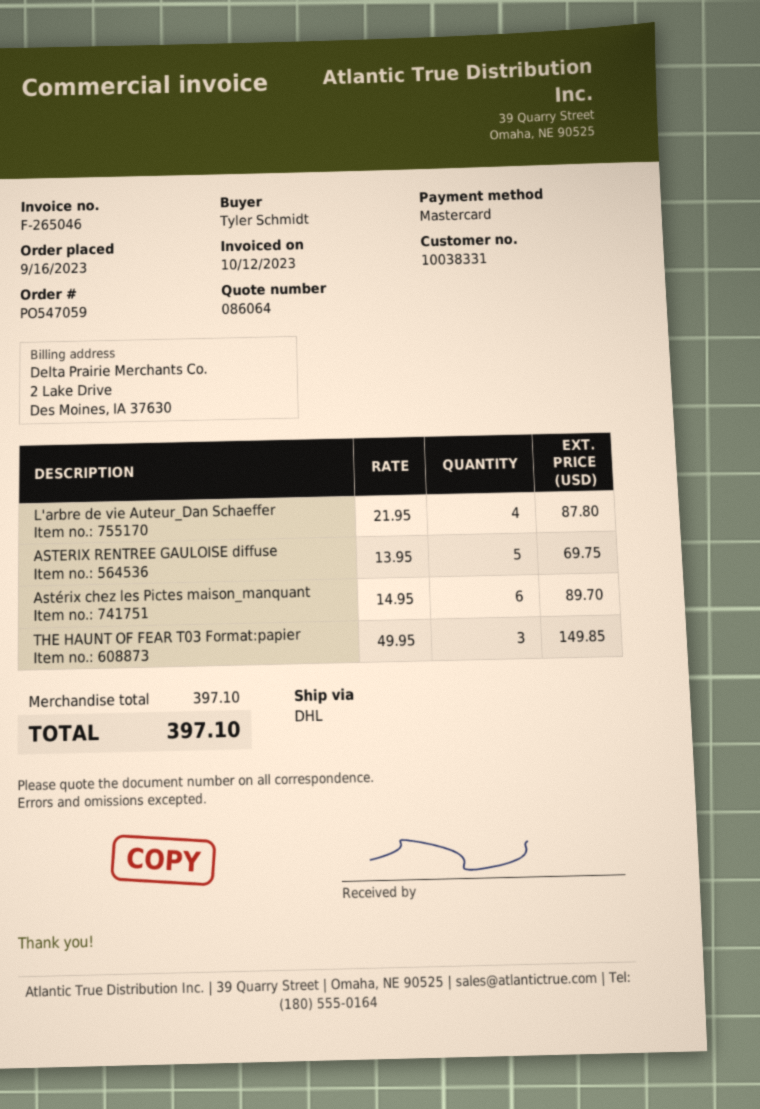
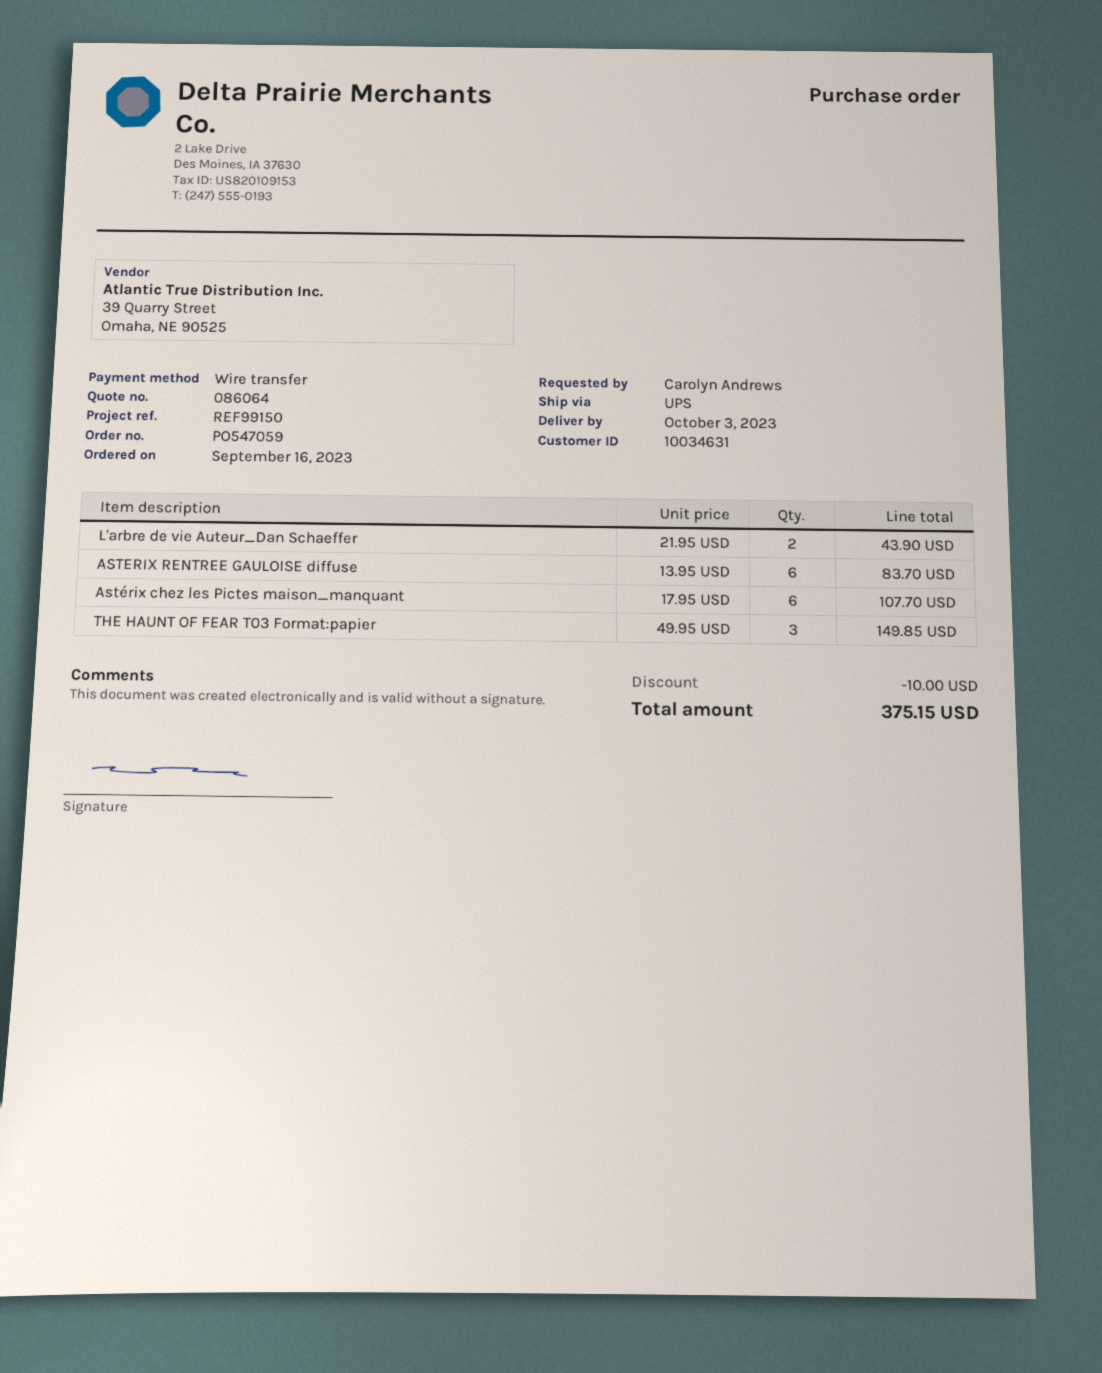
customer number: 10038331 -> 10034631
ordered by: Tyler Schmidt -> Carolyn Andrews
payment method: Mastercard -> bank transfer
shipping method: DHL -> UPS
L'arbre de vie Auteur_Dan Schaeffer: 4 x 21.95 = 87.80 -> 2 x 21.95 = 43.90
ASTERIX RENTREE GAULOISE diffuse: 5 x 13.95 = 69.75 -> 6 x 13.95 = 83.70
Astérix chez les Pictes maison_manquant: 6 x 14.95 = 89.70 -> 6 x 17.95 = 107.70
discount: none -> 10.00
total: 397.10 -> 375.15

